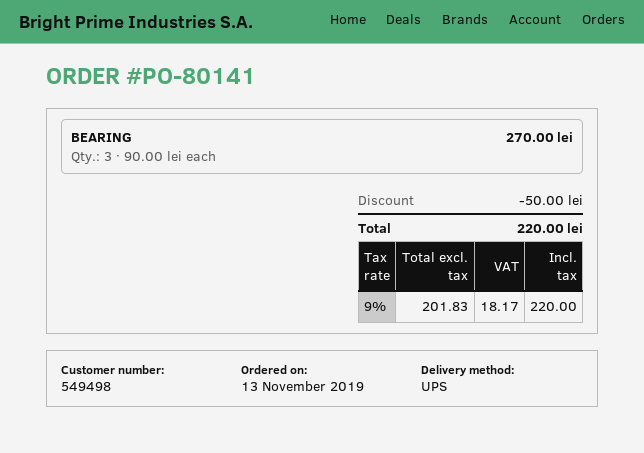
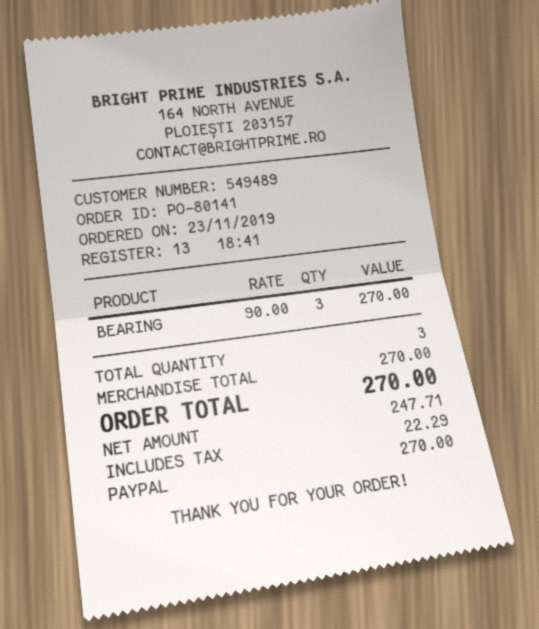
order date: 2019-11-13 -> 2019-11-23
customer number: 549498 -> 549489
discount: 50.00 -> none
net: 201.83 -> 247.71
tax: 18.17 -> 22.29
total: 220.00 -> 270.00

